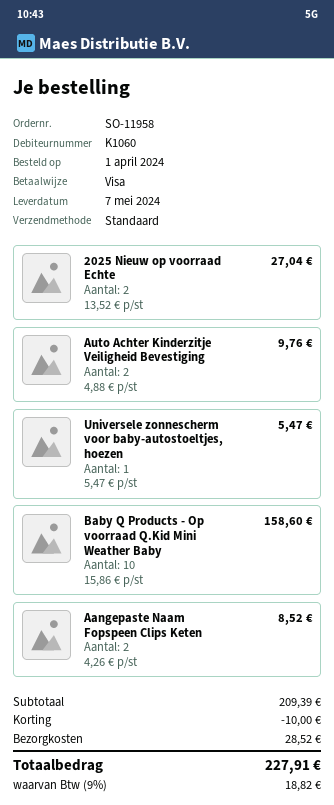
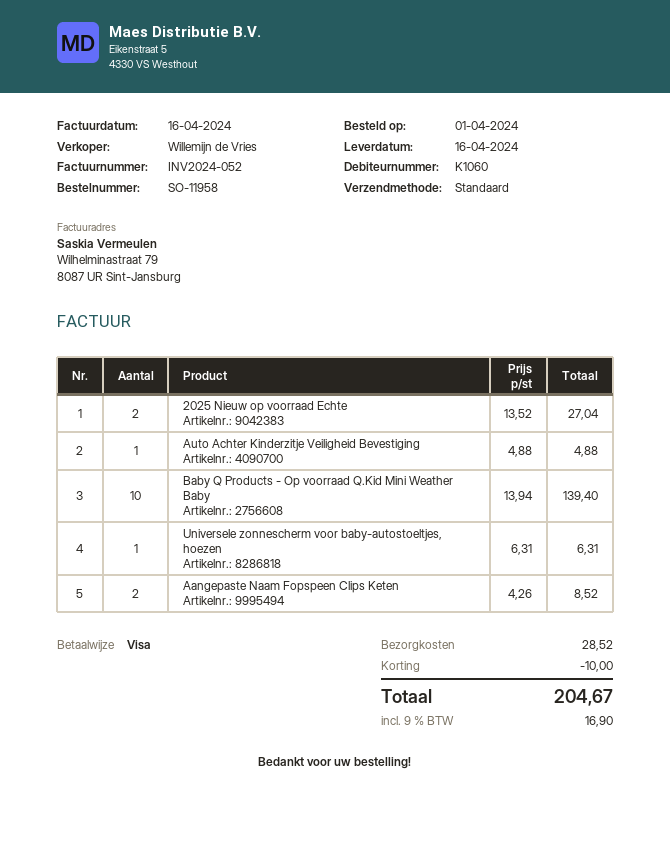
delivery date: 2024-05-07 -> 2024-04-16
Auto Achter Kinderzitje Veiligheid Bevestiging: 2 x 4.88 = 9.76 -> 1 x 4.88 = 4.88
Universele zonnescherm voor baby-autostoeltjes, hoezen: 1 x 5.47 = 5.47 -> 1 x 6.31 = 6.31
Baby Q Products - Op voorraad Q.Kid Mini Weather Baby: 10 x 15.86 = 158.60 -> 10 x 13.94 = 139.40
tax: 9% = 18.82 -> 9% = 16.90
total: 227.91 -> 204.67

